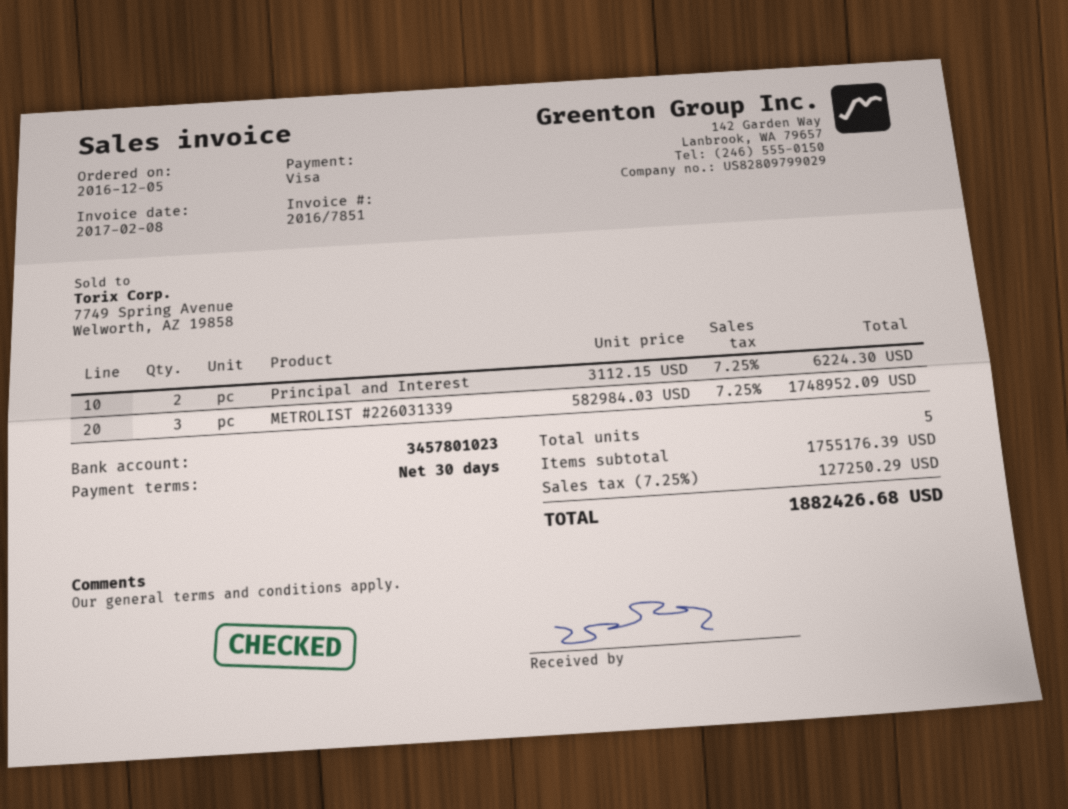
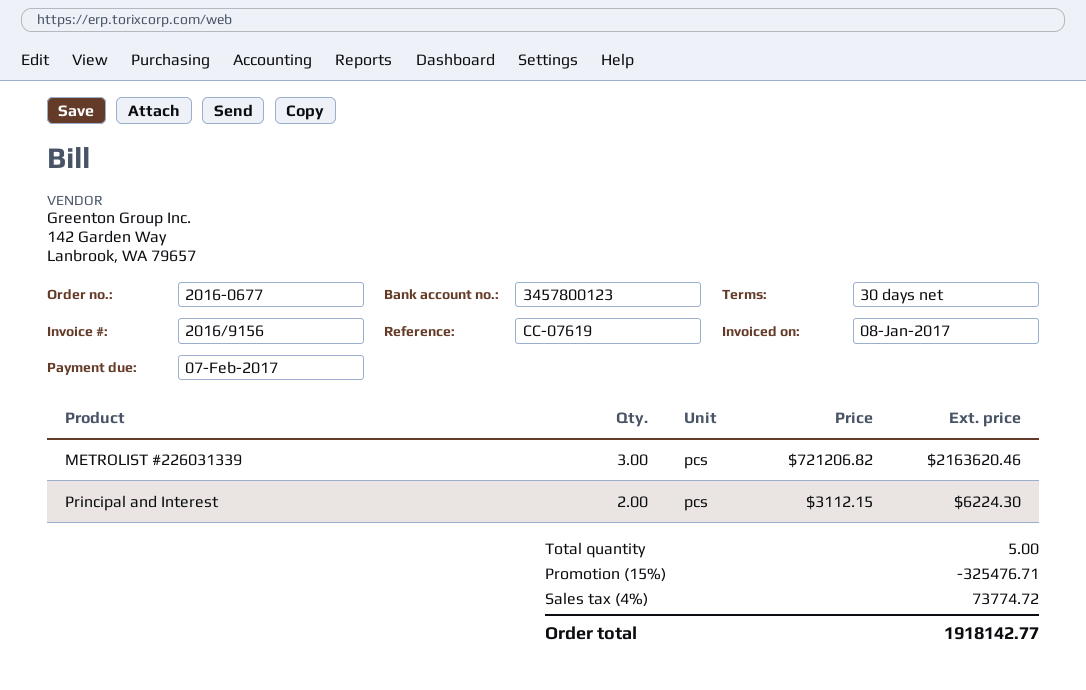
invoice number: 2016/7851 -> 2016/9156
invoice date: 2017-02-08 -> 2017-01-08
bank account: 3457801023 -> 3457800123
METROLIST #226031339: 3 x 582984.03 = 1748952.09 -> 3 x 721206.82 = 2163620.46
discount: none -> 15% = 325476.71
tax: 7.25% = 127250.29 -> 4% = 73774.72
total: 1882426.68 -> 1918142.77

